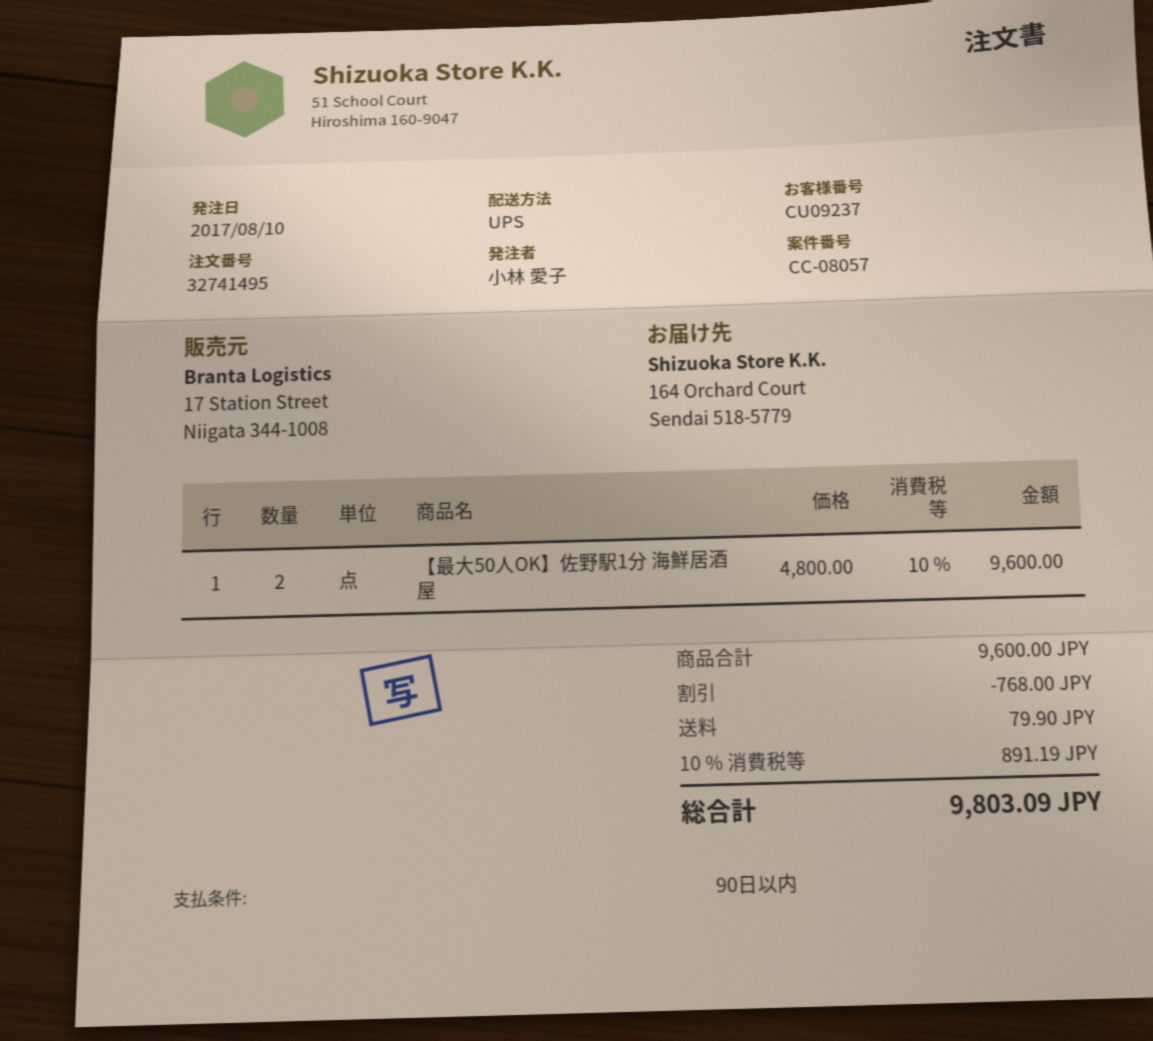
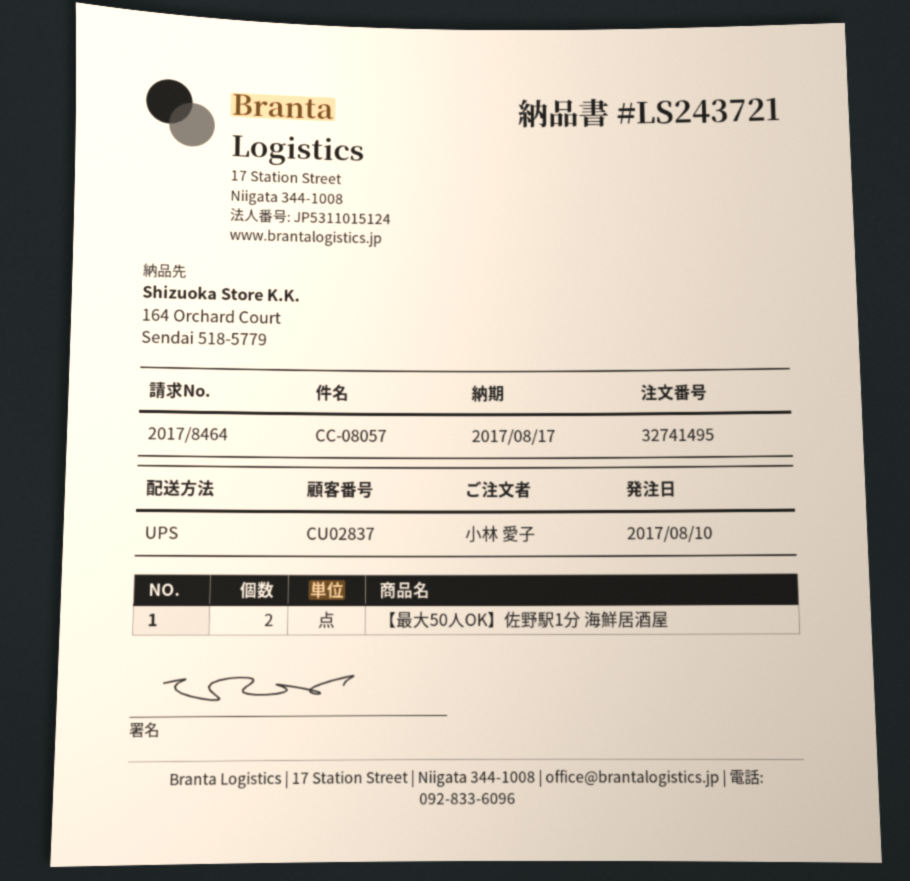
customer number: CU09237 -> CU02837

